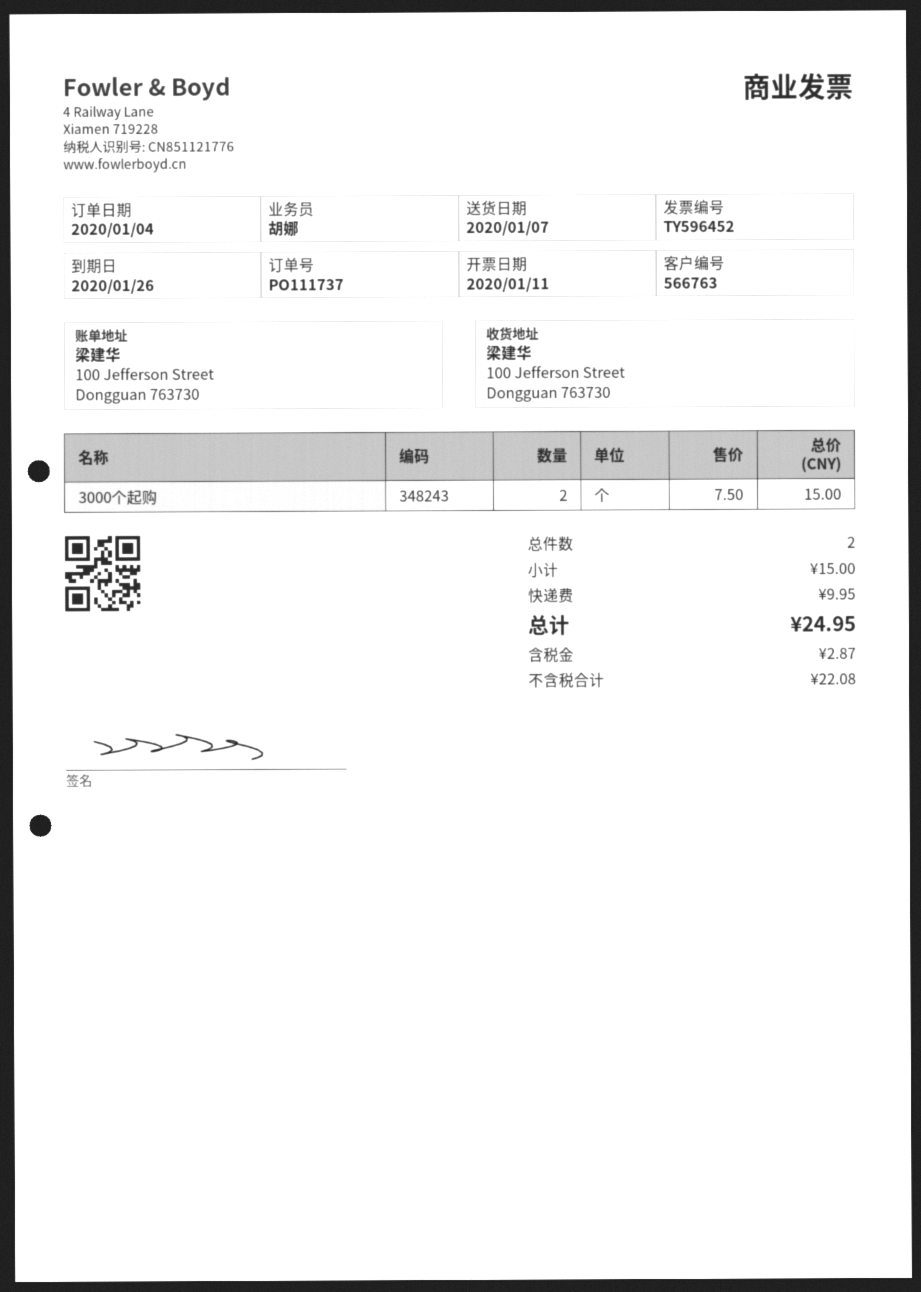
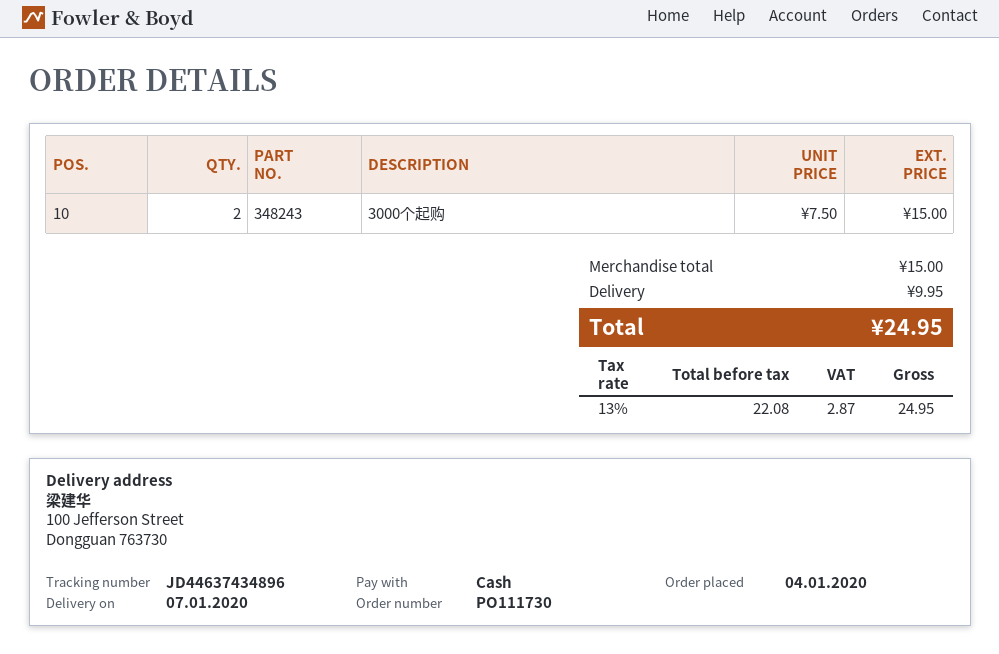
order number: PO111737 -> PO111730

